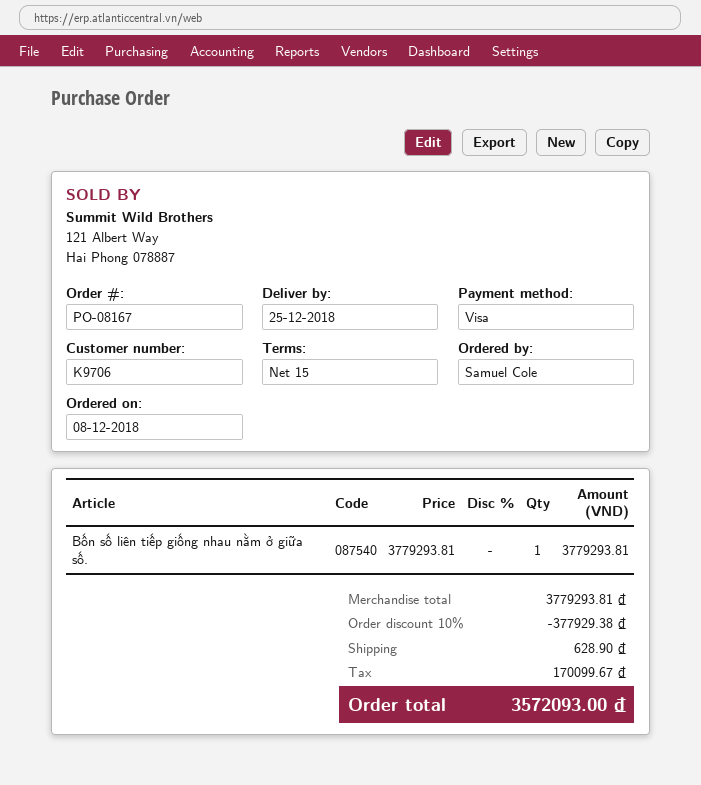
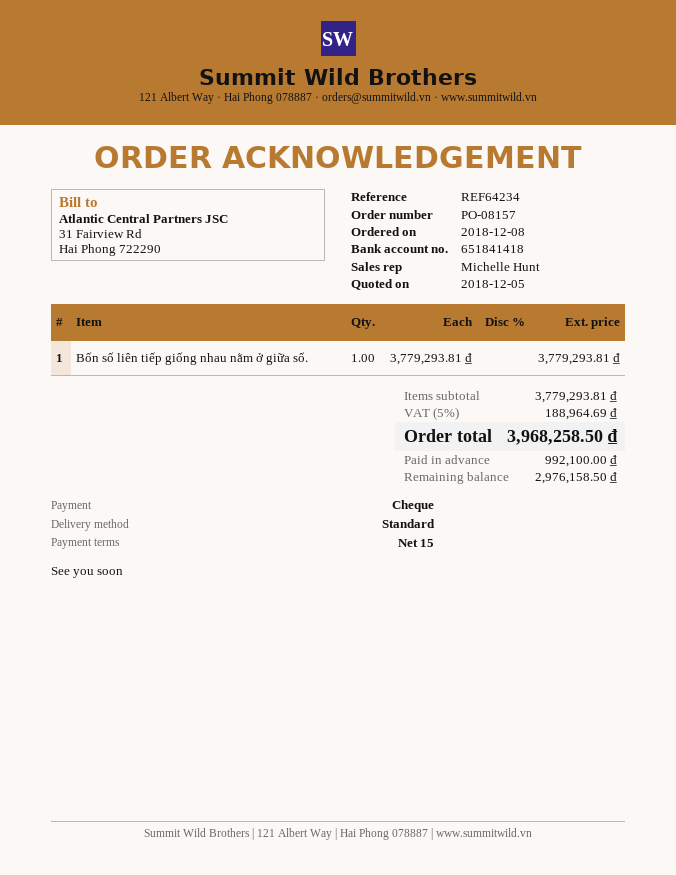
order number: PO-08167 -> PO-08157
payment method: Visa -> cheque
discount: 10% = 377929.38 -> none
shipping: 628.90 -> none
tax: 170099.67 -> 188964.69
total: 3572093.00 -> 3968258.50

